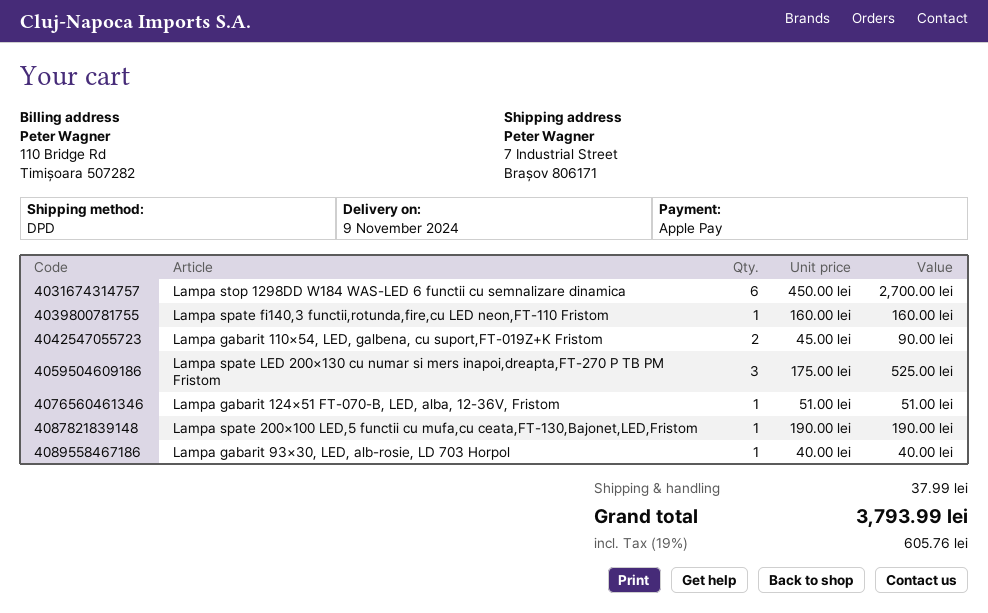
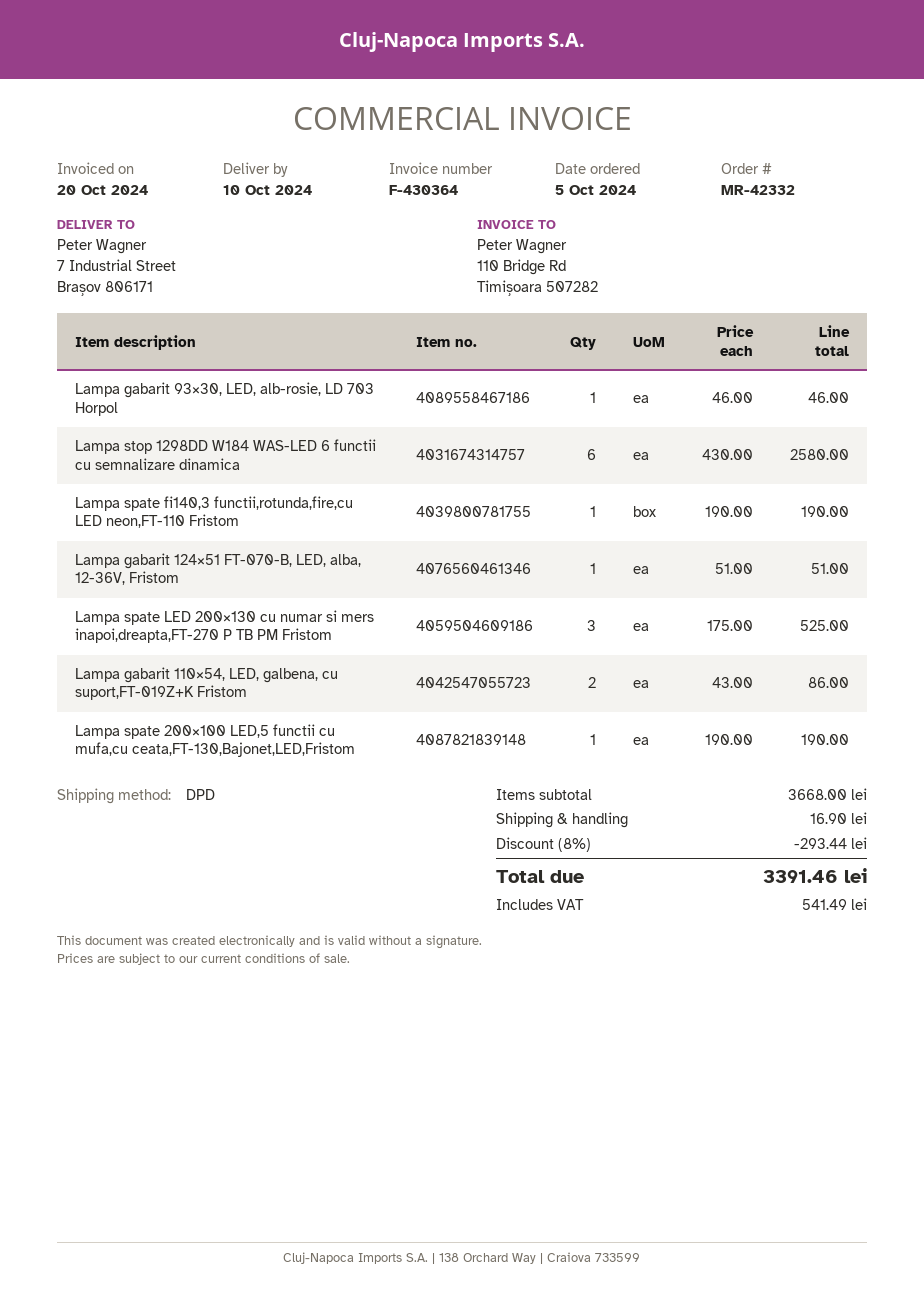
delivery date: 2024-11-09 -> 2024-10-10
Lampa stop 1298DD W184 WAS-LED 6 functii cu semnalizare dinamica: 6 x 450.00 = 2700.00 -> 6 x 430.00 = 2580.00
Lampa spate fi140,3 functii,rotunda,fire,cu LED neon,FT-110 Fristom: 1 x 160.00 = 160.00 -> 1 x 190.00 = 190.00
Lampa gabarit 110×54, LED, galbena, cu suport,FT-019Z+K Fristom: 2 x 45.00 = 90.00 -> 2 x 43.00 = 86.00
Lampa gabarit 93×30, LED, alb-rosie, LD 703 Horpol: 1 x 40.00 = 40.00 -> 1 x 46.00 = 46.00
discount: none -> 8% = 293.44
shipping: 37.99 -> 16.90
tax: 605.76 -> 541.49
total: 3793.99 -> 3391.46

